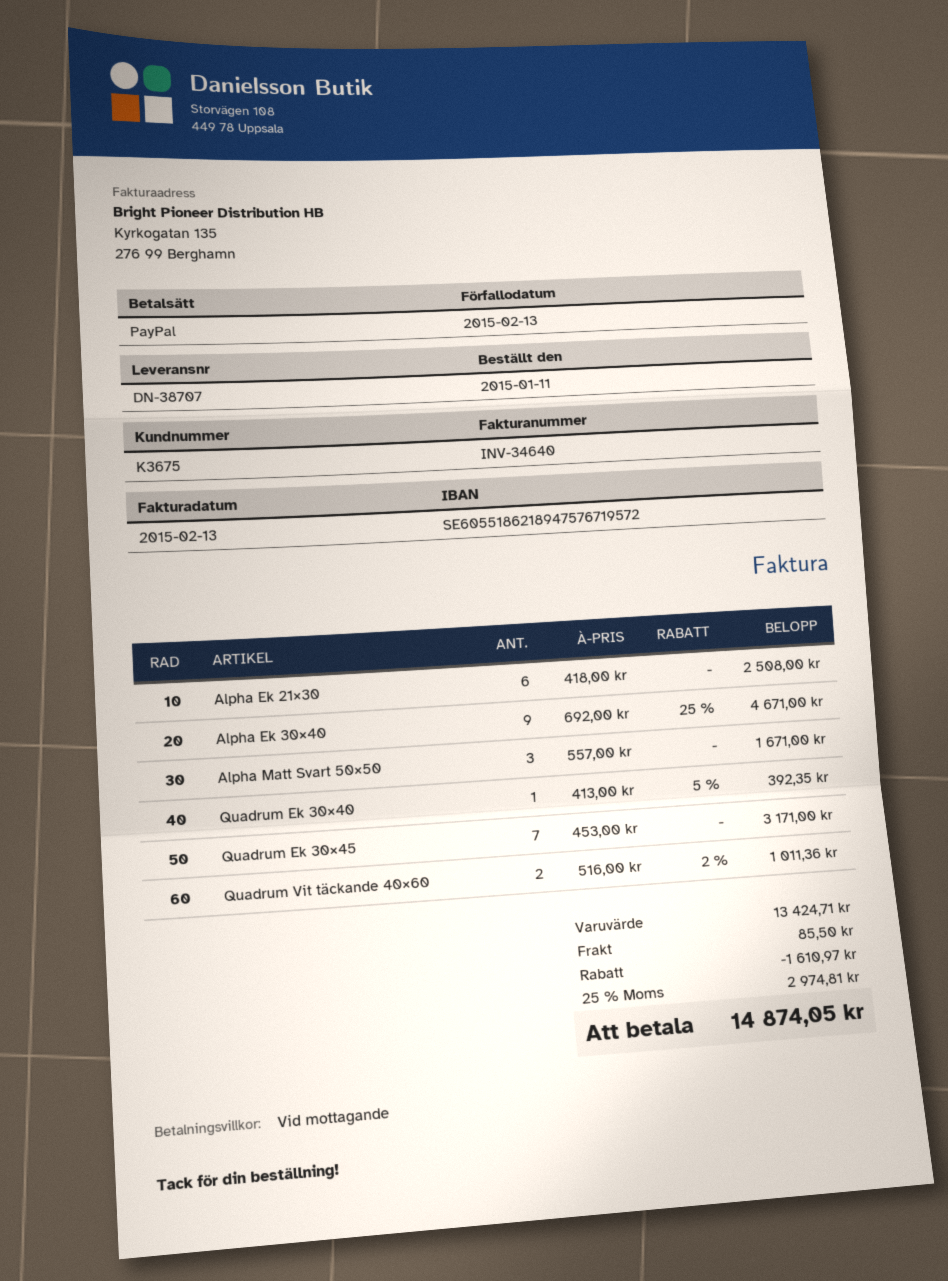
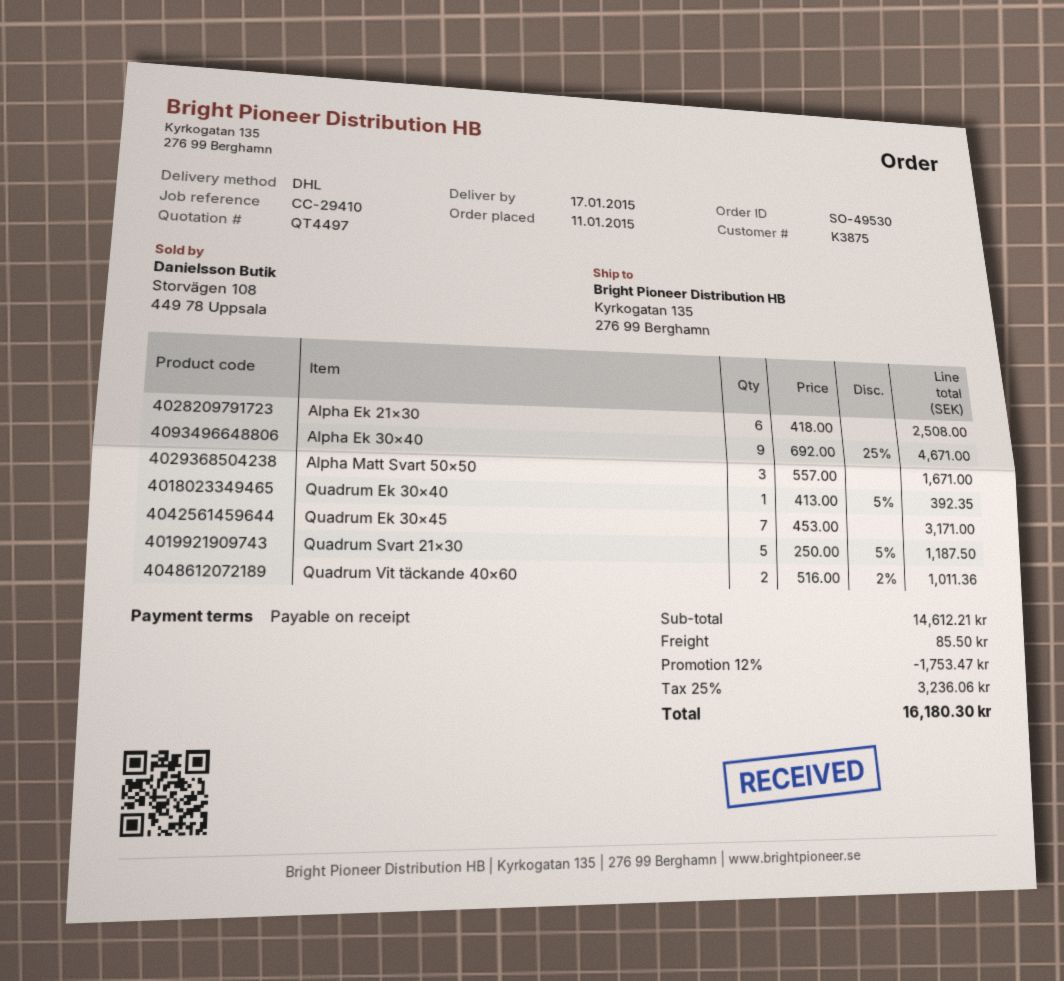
customer number: K3675 -> K3875
Quadrum Svart 21×30: none -> 5 x 250.00 - 5% = 1187.50
subtotal: 13424.71 -> 14612.21
discount: 1610.97 -> 1753.47
tax: 25% = 2974.81 -> 25% = 3236.06
total: 14874.05 -> 16180.30

